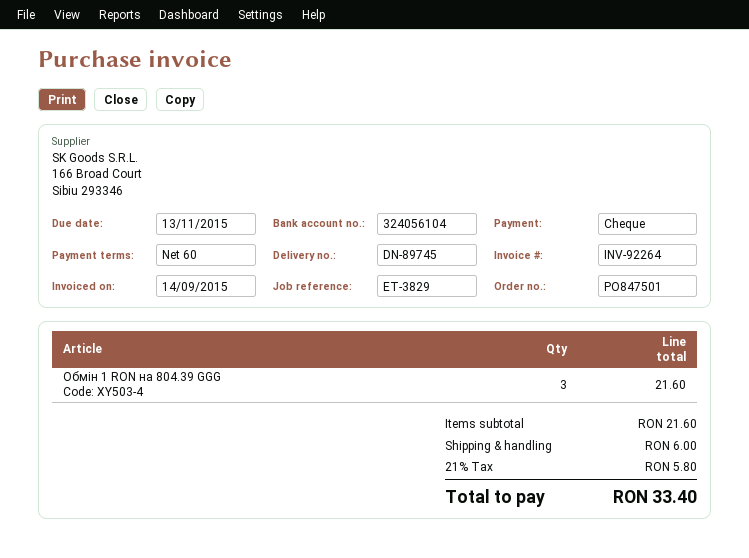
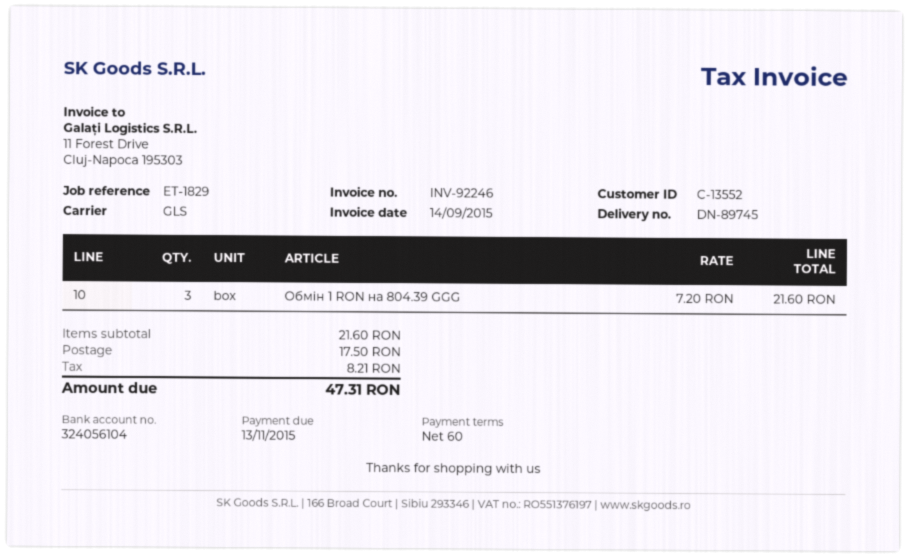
invoice number: INV-92264 -> INV-92246
reference: ET-3829 -> ET-1829
shipping: 6.00 -> 17.50
tax: 5.80 -> 8.21
total: 33.40 -> 47.31

